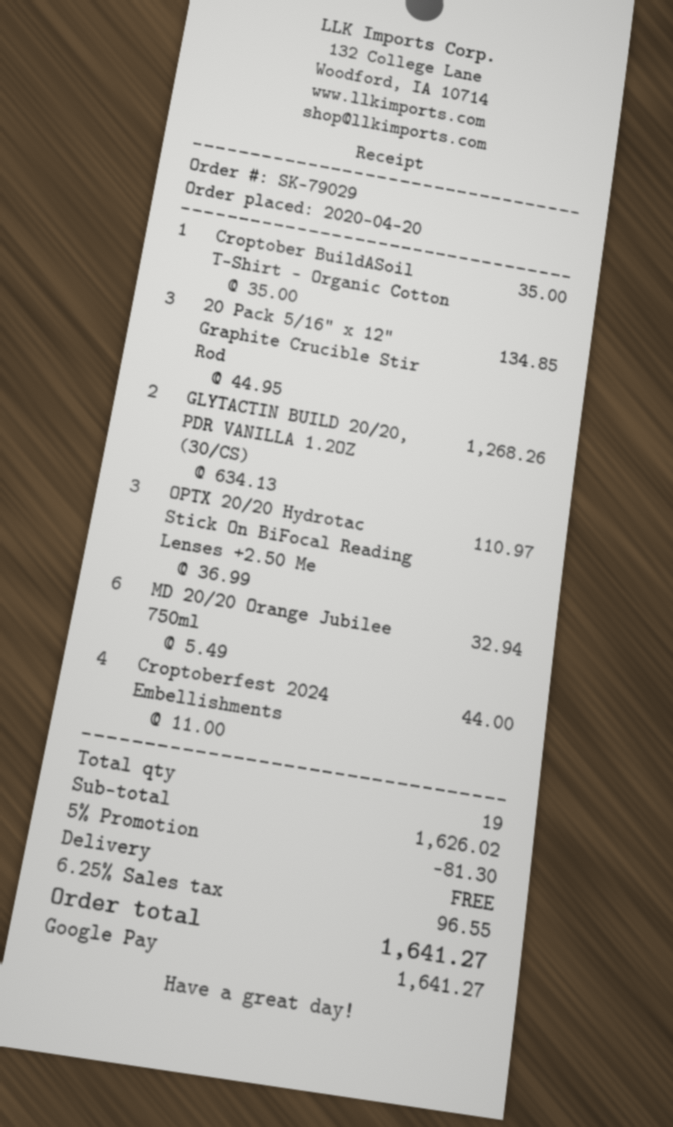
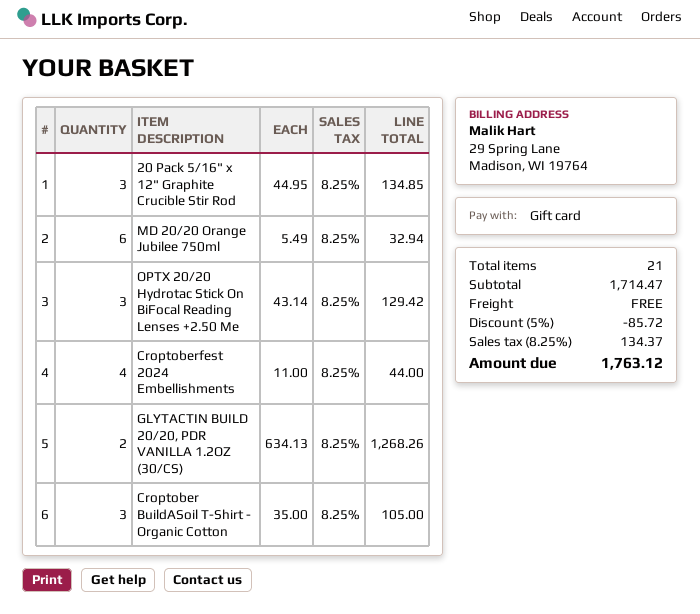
payment method: Google Pay -> gift card
Croptober BuildASoil T-Shirt - Organic Cotton: 1 x 35.00 = 35.00 -> 3 x 35.00 = 105.00
OPTX 20/20 Hydrotac Stick On BiFocal Reading Lenses +2.50 Me: 3 x 36.99 = 110.97 -> 3 x 43.14 = 129.42
total quantity: 19 -> 21
subtotal: 1626.02 -> 1714.47
discount: 5% = 81.30 -> 5% = 85.72
tax: 6.25% = 96.55 -> 8.25% = 134.37
total: 1641.27 -> 1763.12

